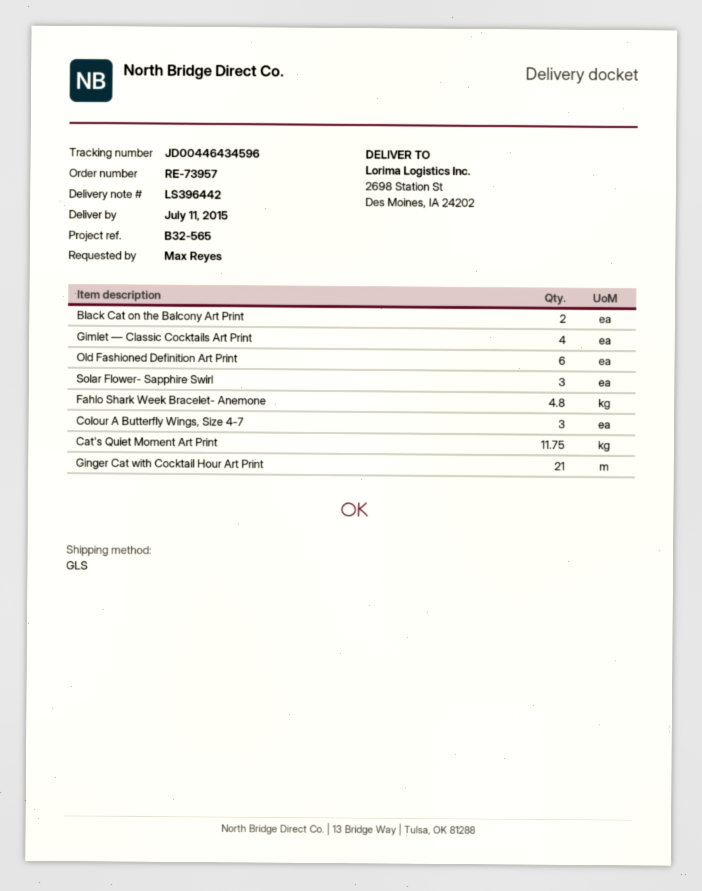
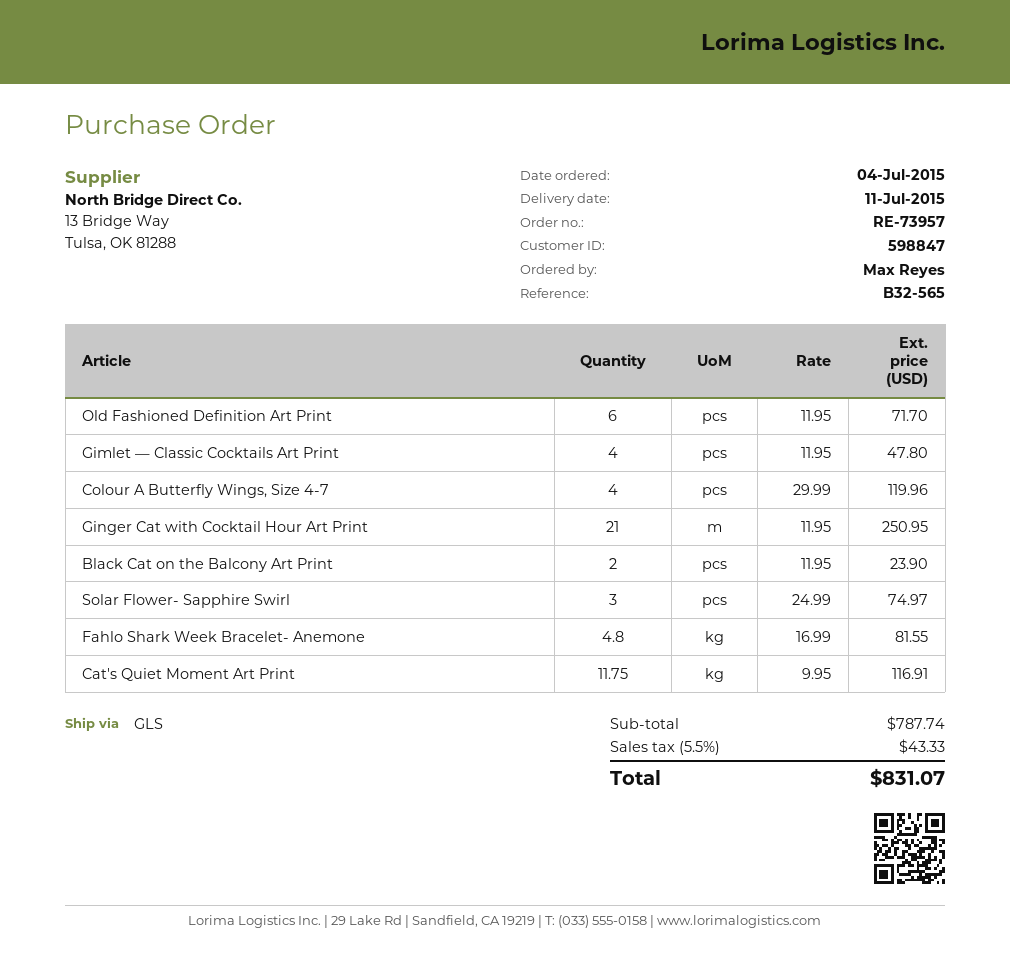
Colour A Butterfly Wings, Size 4-7: 3 -> 4

